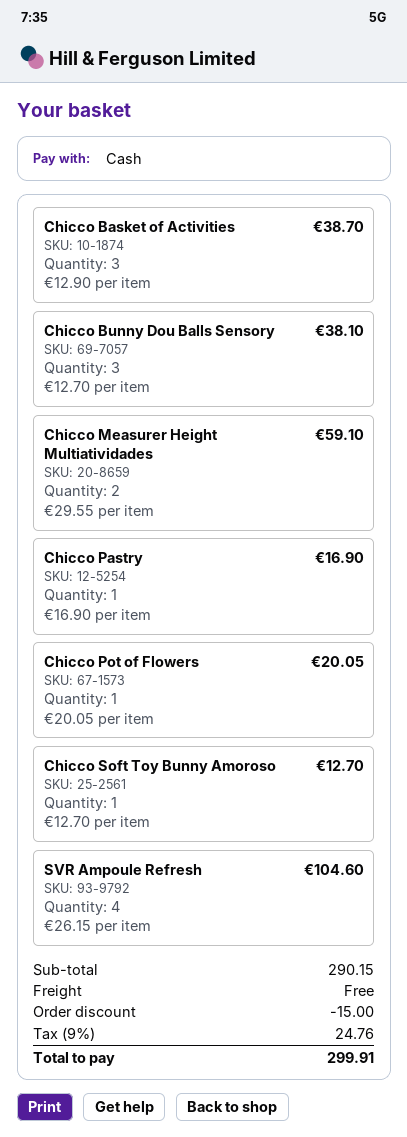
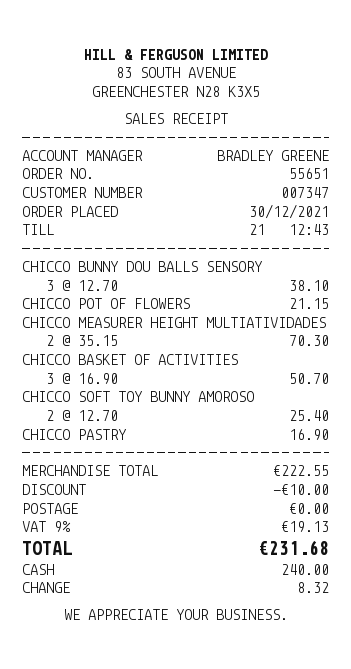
Chicco Basket of Activities: 3 x 12.90 = 38.70 -> 3 x 16.90 = 50.70
Chicco Measurer Height Multiatividades: 2 x 29.55 = 59.10 -> 2 x 35.15 = 70.30
Chicco Pot of Flowers: 1 x 20.05 = 20.05 -> 1 x 21.15 = 21.15
Chicco Soft Toy Bunny Amoroso: 1 x 12.70 = 12.70 -> 2 x 12.70 = 25.40
SVR Ampoule Refresh: 4 x 26.15 = 104.60 -> none
subtotal: 290.15 -> 222.55
discount: 15.00 -> 10.00
tax: 9% = 24.76 -> 9% = 19.13
total: 299.91 -> 231.68

